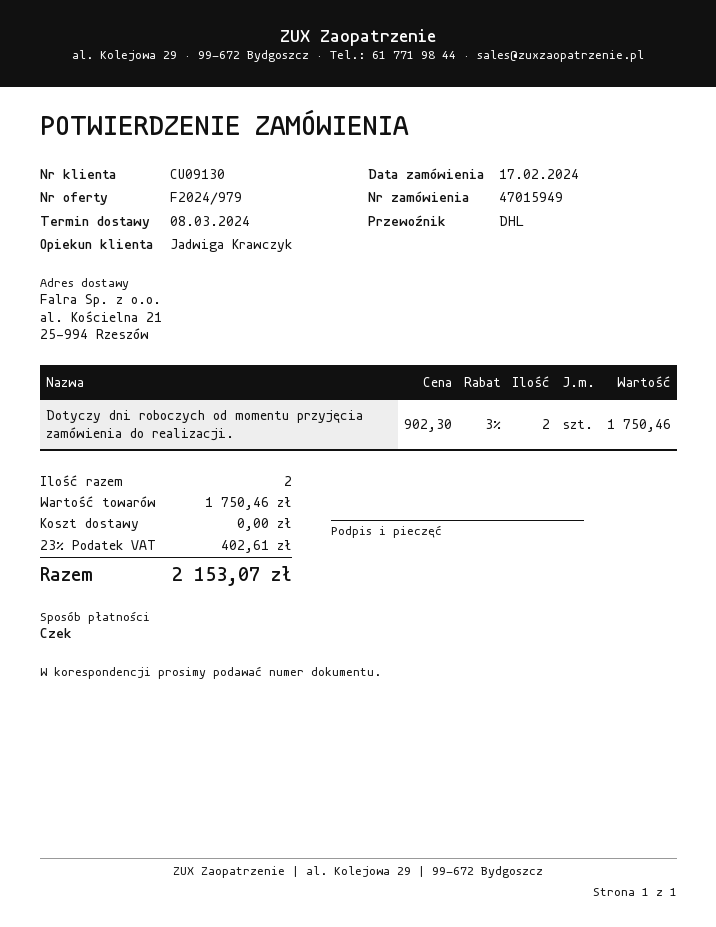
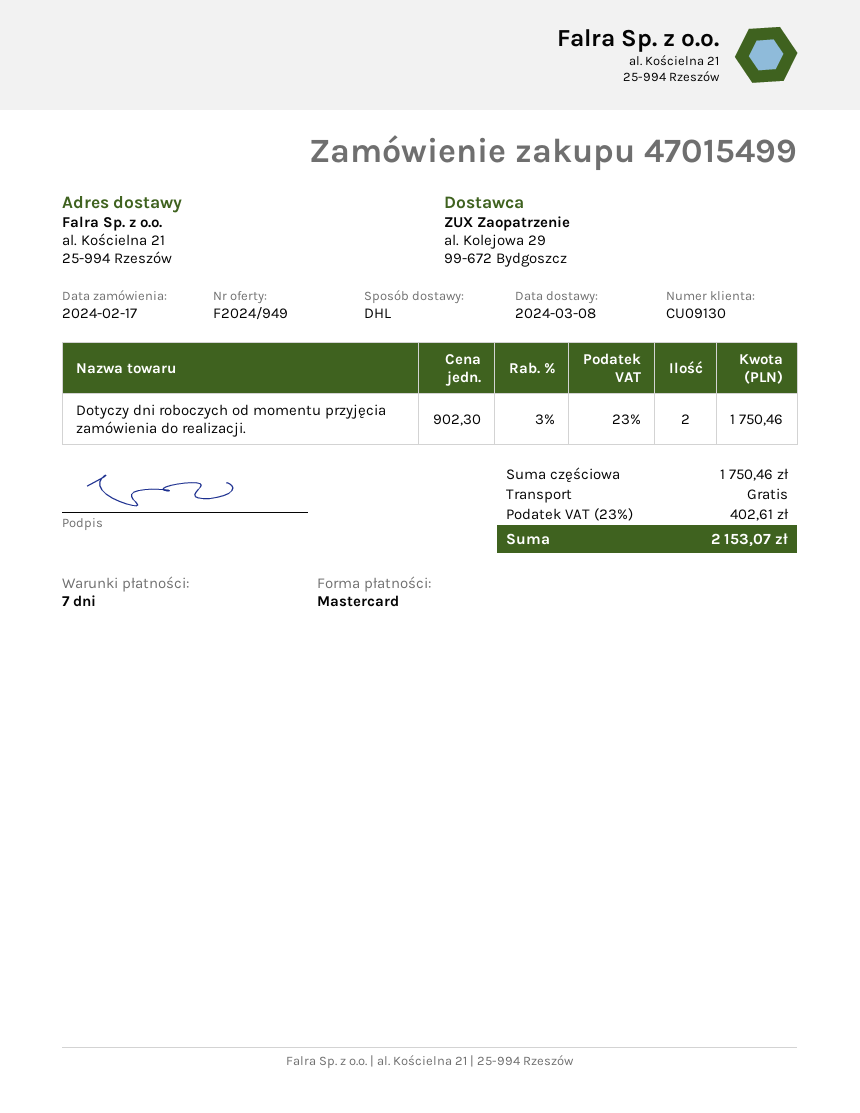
quote number: F2024/979 -> F2024/949
order number: 47015949 -> 47015499
payment method: cheque -> Mastercard

